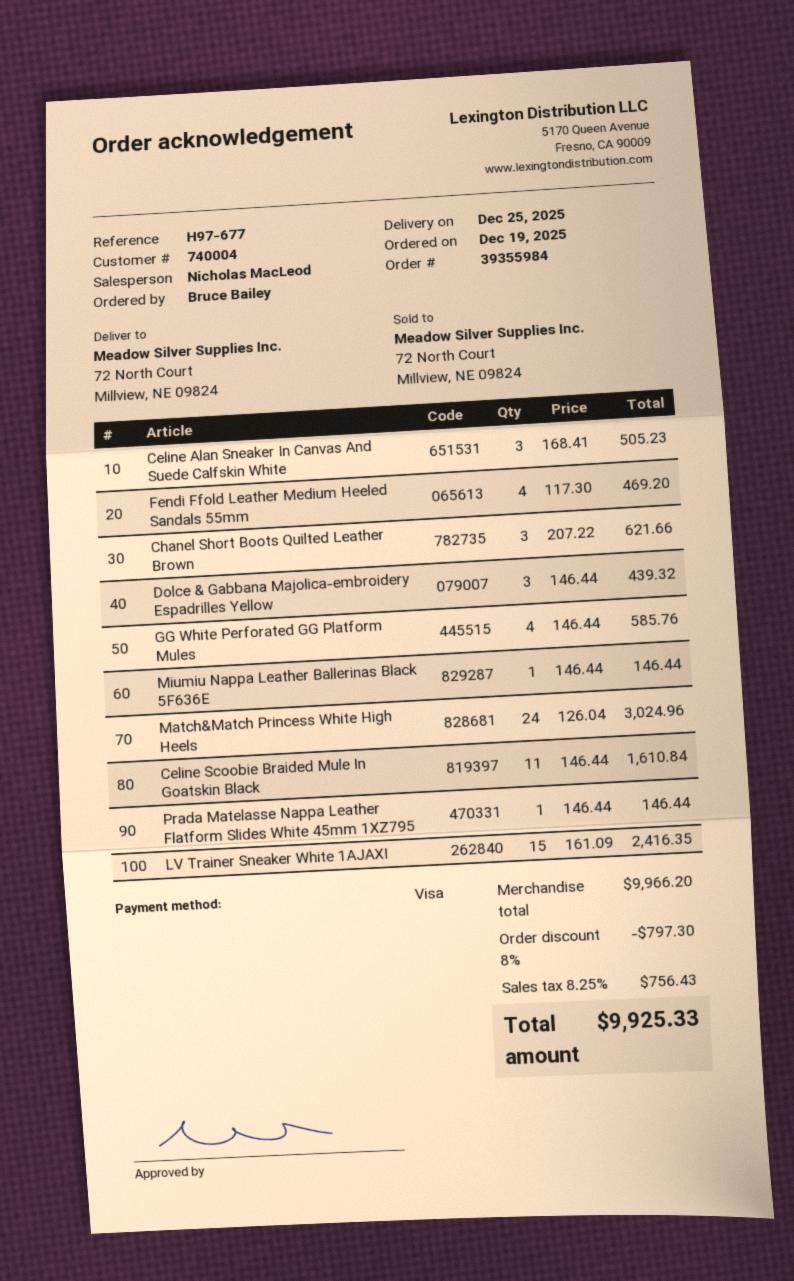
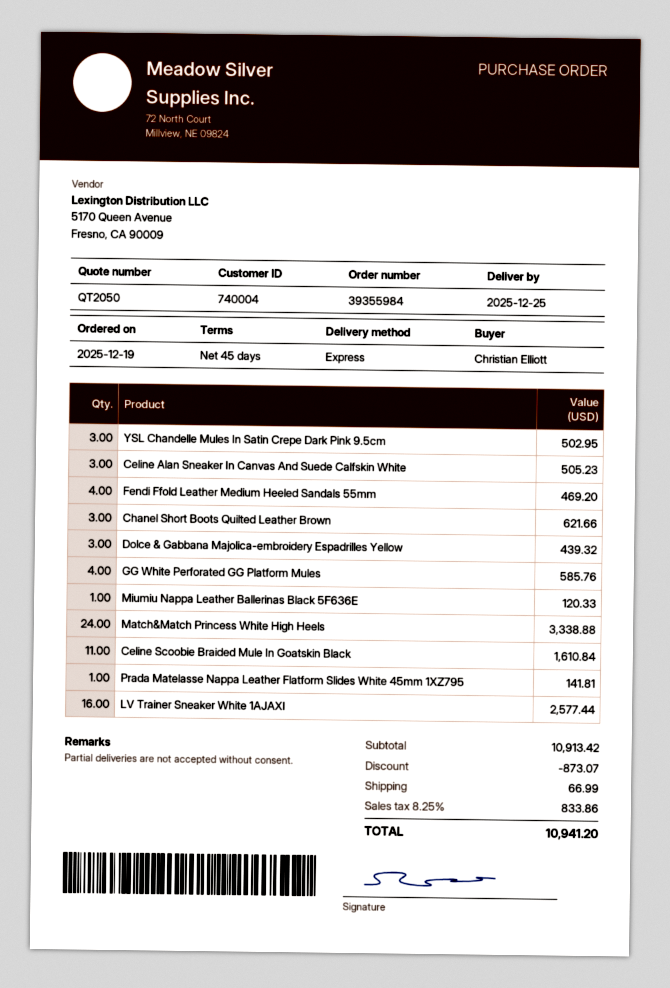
ordered by: Bruce Bailey -> Christian Elliott
Miumiu Nappa Leather Ballerinas Black 5F636E: 1 for 146.44 -> 1 for 120.33
Match&Match Princess White High Heels: 24 for 3024.96 -> 24 for 3338.88
Prada Matelasse Nappa Leather Flatform Slides White 45mm 1XZ795: 1 for 146.44 -> 1 for 141.81
LV Trainer Sneaker White 1AJAXI: 15 for 2416.35 -> 16 for 2577.44
YSL Chandelle Mules In Satin Crepe Dark Pink 9.5cm: none -> 3 for 502.95
subtotal: 9966.20 -> 10913.42
discount: 797.30 -> 873.07
shipping: none -> 66.99
tax: 8.25% = 756.43 -> 8.25% = 833.86
total: 9925.33 -> 10941.20

